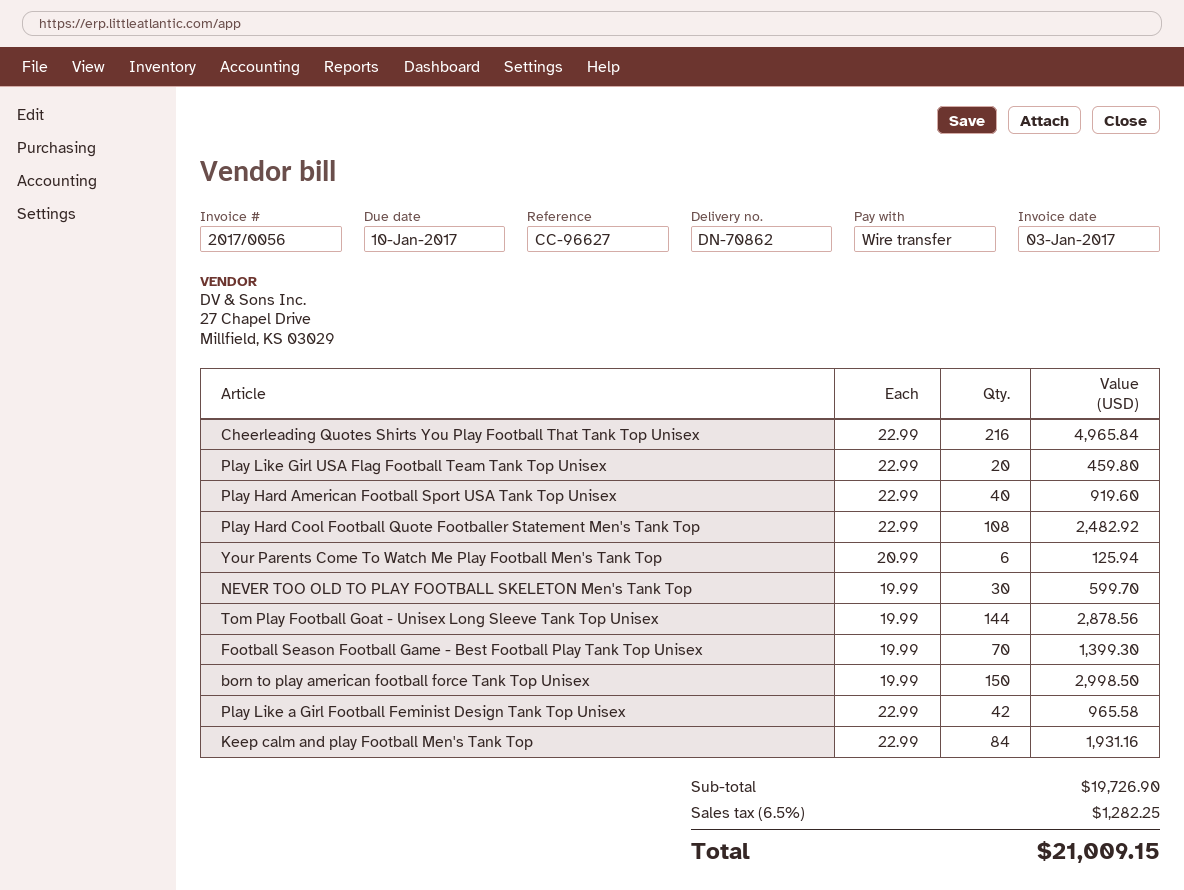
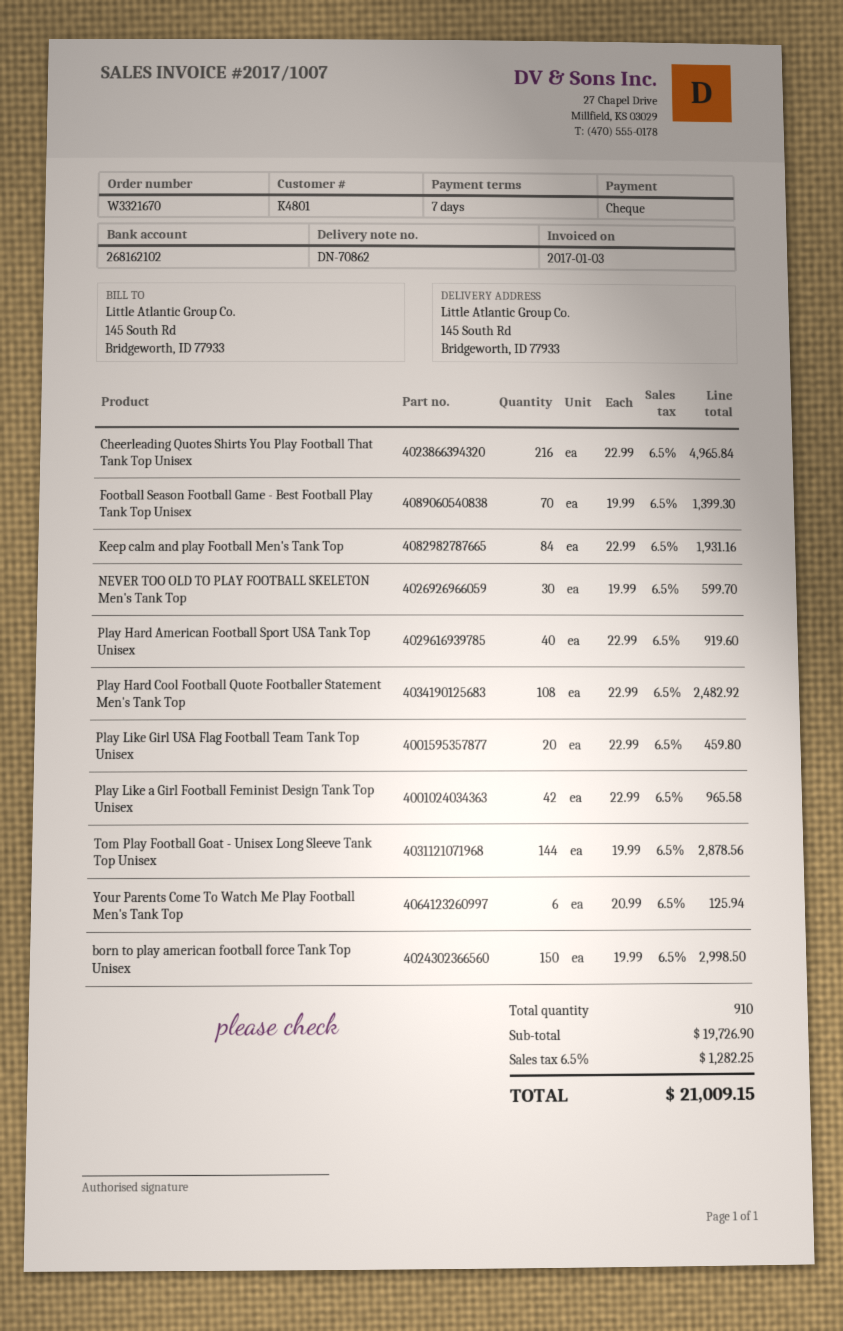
invoice number: 2017/0056 -> 2017/1007
payment method: bank transfer -> cheque

